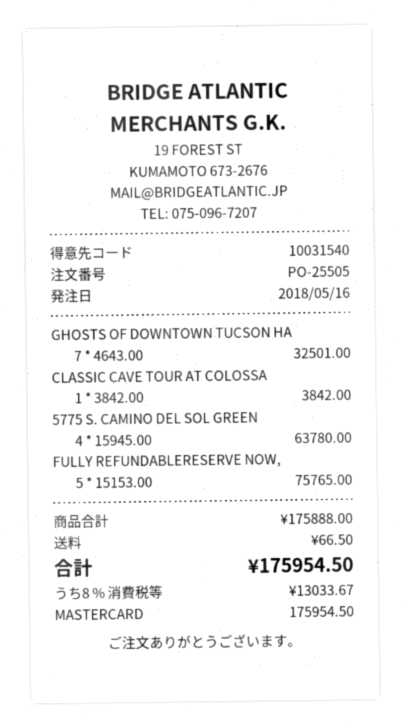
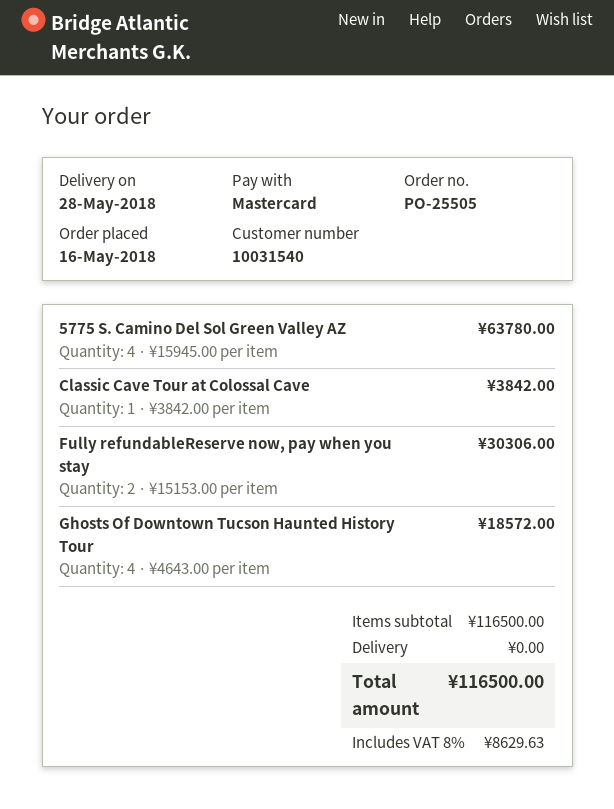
GHOSTS OF DOWNTOWN TUCSON HA: 7 x 4643.00 = 32501.00 -> 4 x 4643.00 = 18572.00
FULLY REFUNDABLERESERVE NOW,: 5 x 15153.00 = 75765.00 -> 2 x 15153.00 = 30306.00
subtotal: 175888.00 -> 116500.00
shipping: 66.50 -> 0.00
tax: 8% = 13033.67 -> 8% = 8629.63
total: 175954.50 -> 116500.00

